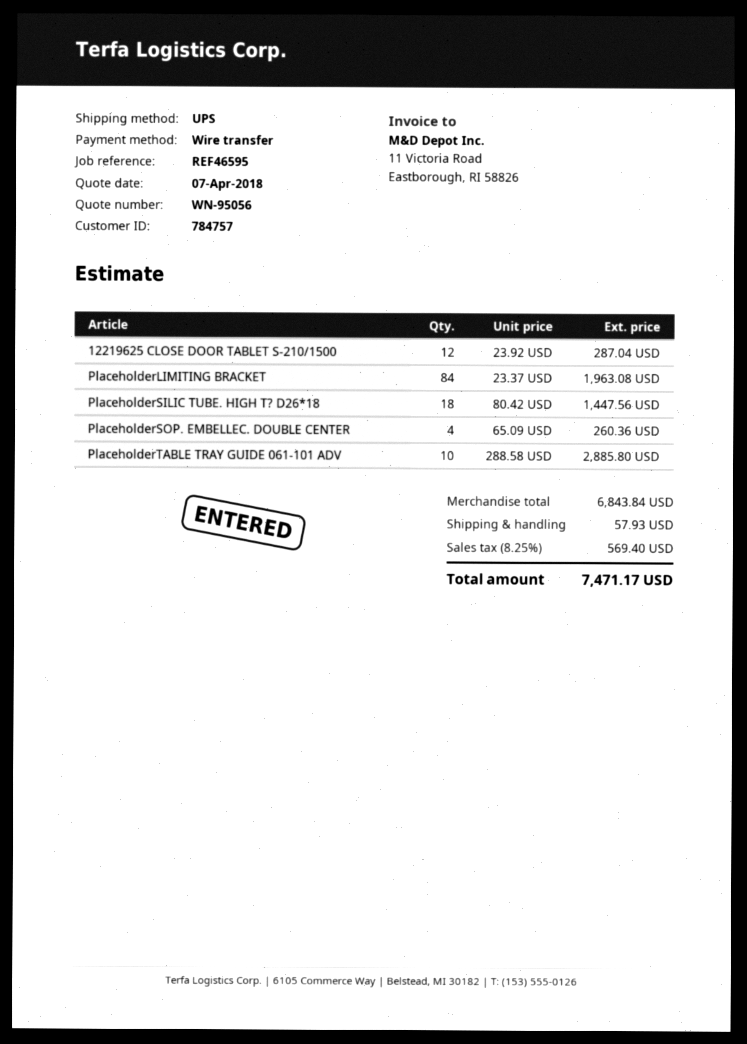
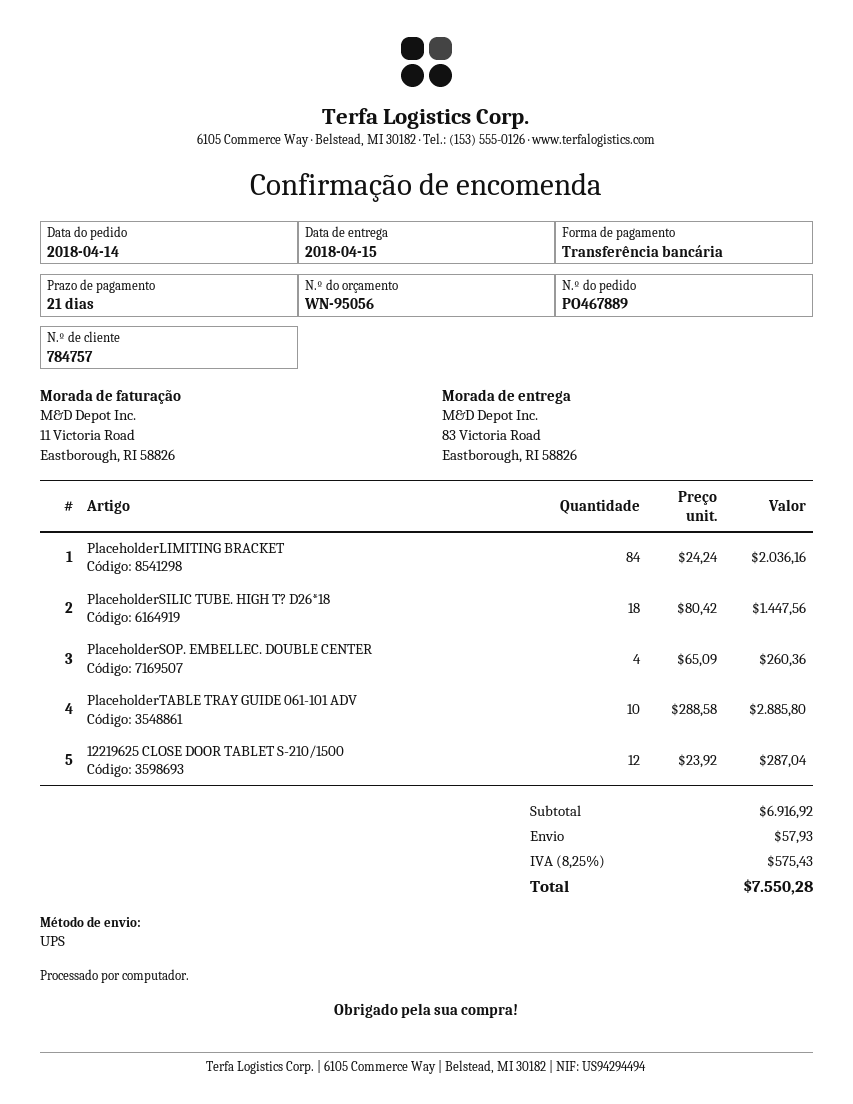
PlaceholderLIMITING BRACKET: 84 x 23.37 = 1963.08 -> 84 x 24.24 = 2036.16
subtotal: 6843.84 -> 6916.92
tax: 8.25% = 569.40 -> 8.25% = 575.43
total: 7471.17 -> 7550.28

